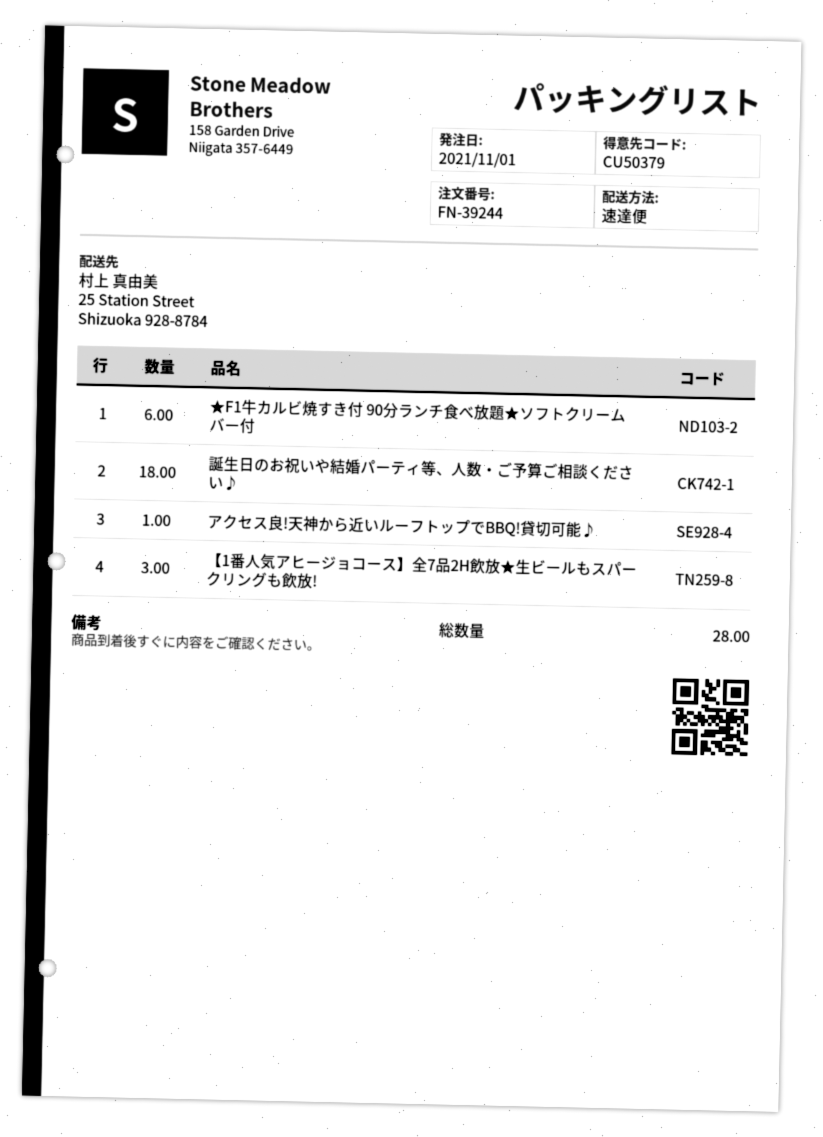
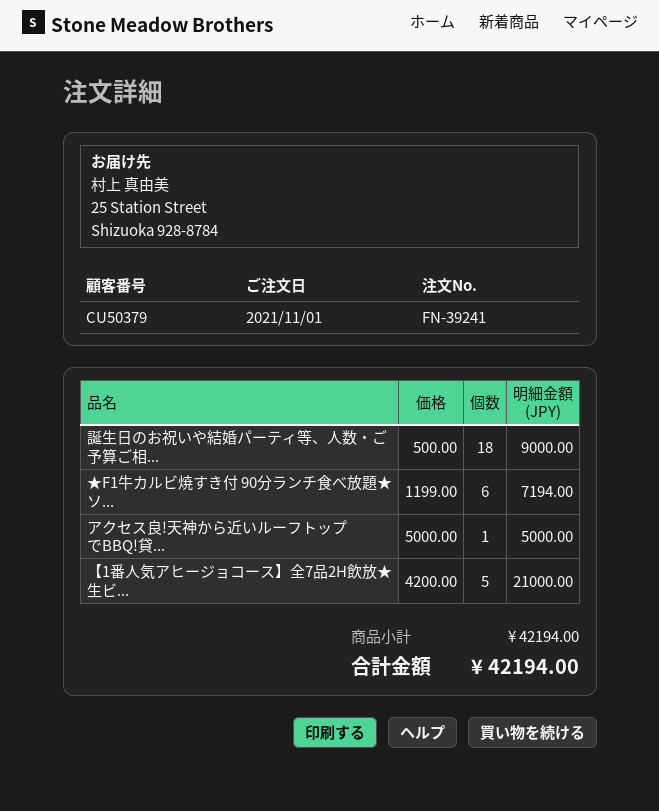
order number: FN-39244 -> FN-39241
【1番人気アヒージョコース】全7品2H飲放★生ビールもスパークリングも飲放!: 3 -> 5

